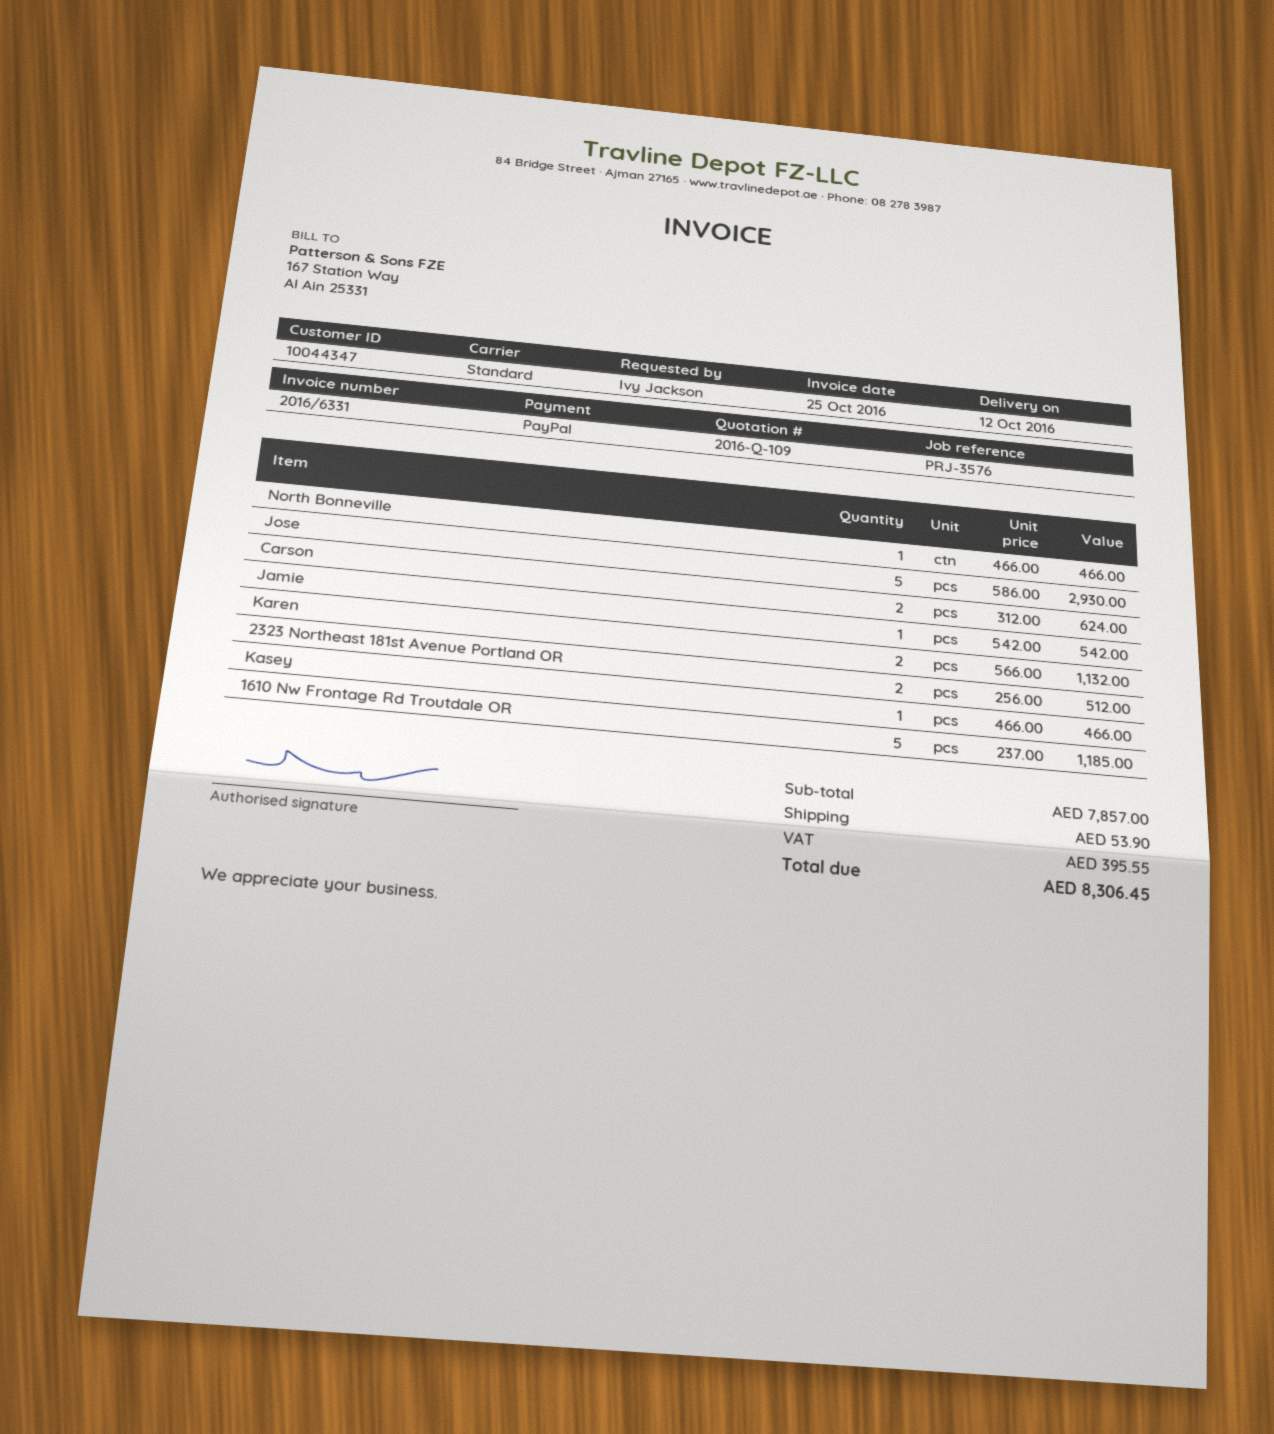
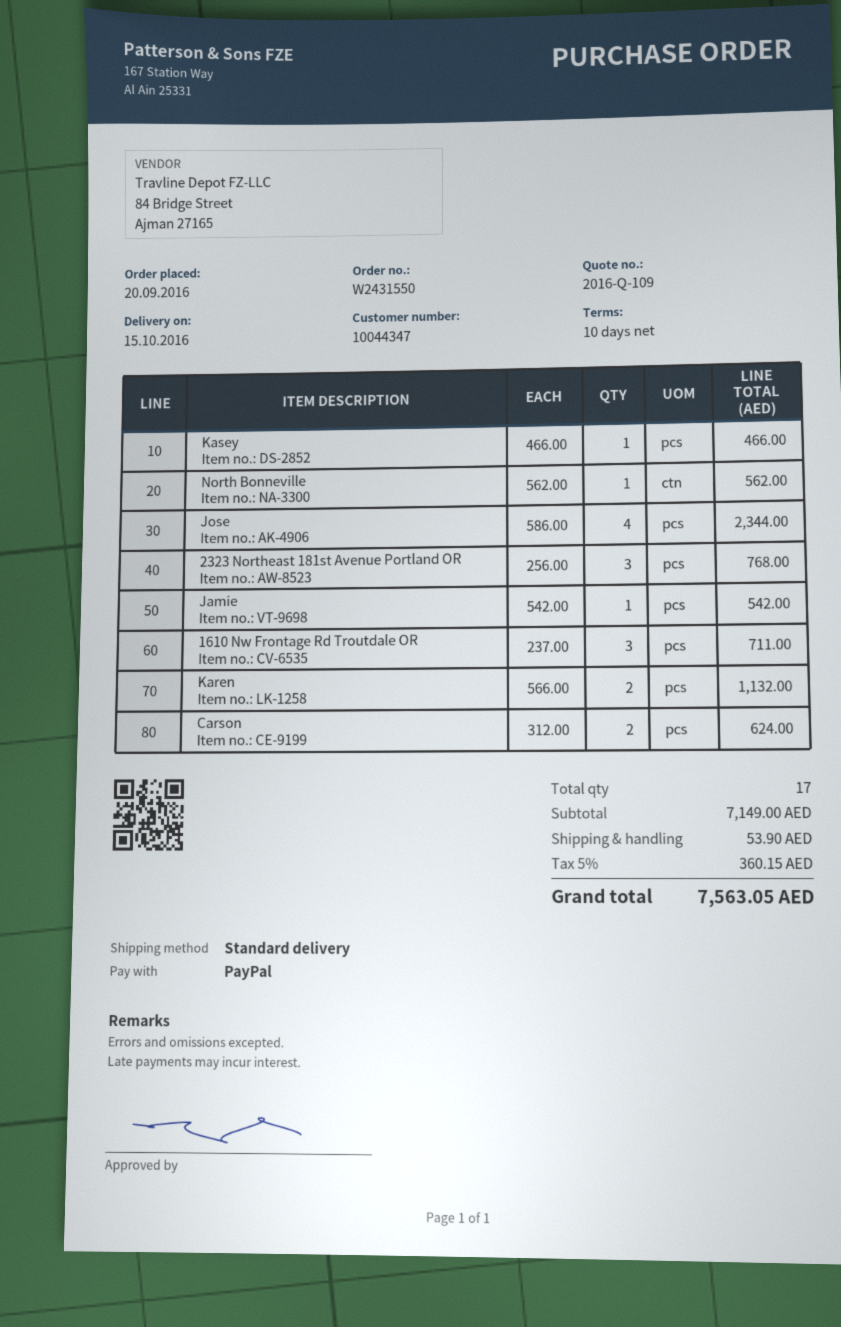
delivery date: 2016-10-12 -> 2016-10-15
North Bonneville: 1 x 466.00 = 466.00 -> 1 x 562.00 = 562.00
Jose: 5 x 586.00 = 2930.00 -> 4 x 586.00 = 2344.00
2323 Northeast 181st Avenue Portland OR: 2 x 256.00 = 512.00 -> 3 x 256.00 = 768.00
1610 Nw Frontage Rd Troutdale OR: 5 x 237.00 = 1185.00 -> 3 x 237.00 = 711.00
subtotal: 7857.00 -> 7149.00
tax: 395.55 -> 360.15
total: 8306.45 -> 7563.05

